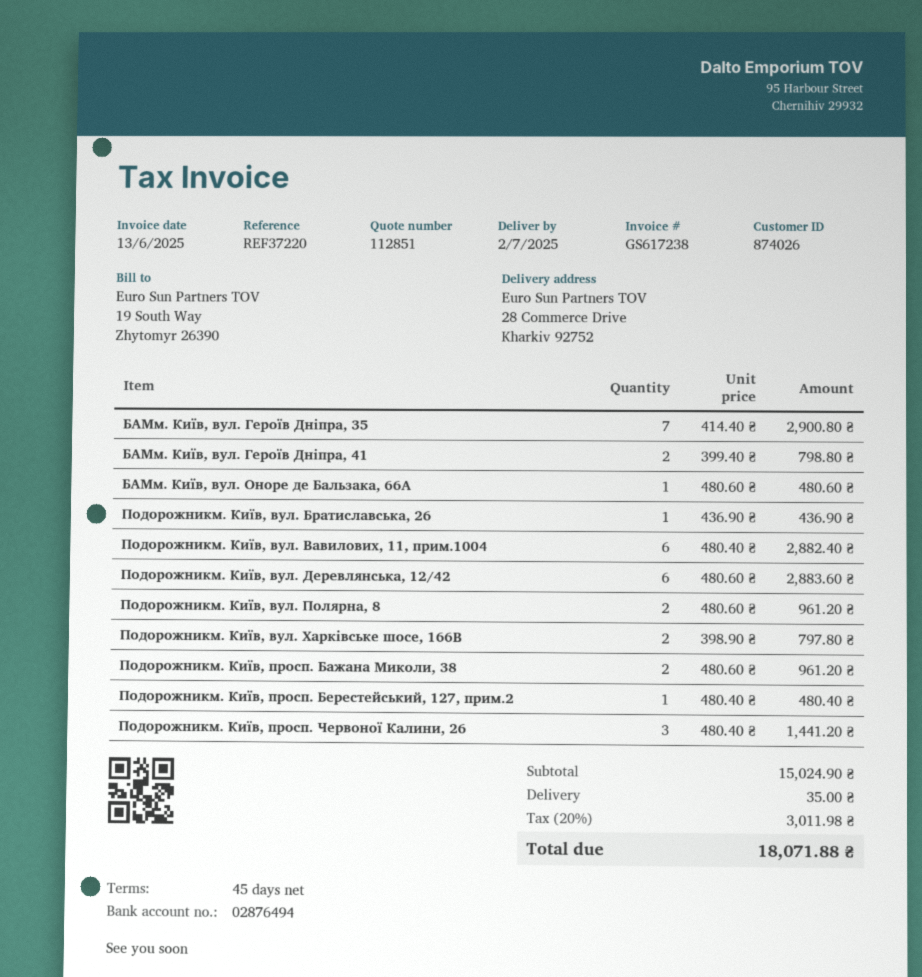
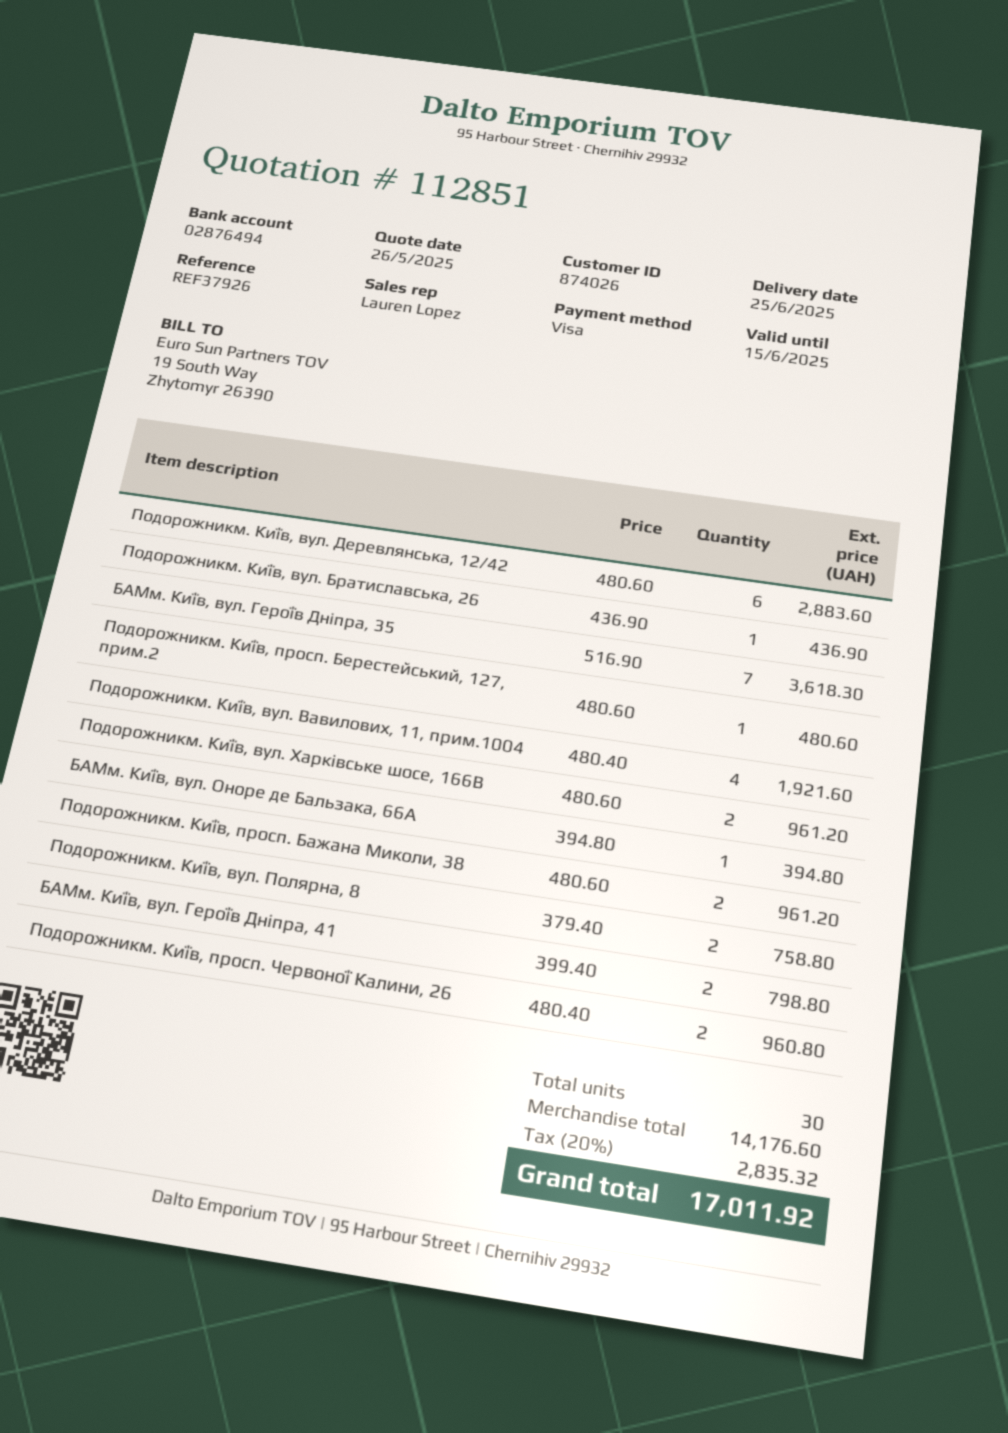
delivery date: 2025-07-02 -> 2025-06-25
reference: REF37220 -> REF37926
БАМм. Київ, вул. Героїв Дніпра, 35: 7 x 414.40 = 2900.80 -> 7 x 516.90 = 3618.30
БАМм. Київ, вул. Оноре де Бальзака, 66А: 1 x 480.60 = 480.60 -> 1 x 394.80 = 394.80
Подорожникм. Київ, вул. Вавилових, 11, прим.1004: 6 x 480.40 = 2882.40 -> 4 x 480.40 = 1921.60
Подорожникм. Київ, вул. Полярна, 8: 2 x 480.60 = 961.20 -> 2 x 379.40 = 758.80
Подорожникм. Київ, вул. Харківське шосе, 166В: 2 x 398.90 = 797.80 -> 2 x 480.60 = 961.20
Подорожникм. Київ, просп. Берестейський, 127, прим.2: 1 x 480.40 = 480.40 -> 1 x 480.60 = 480.60
Подорожникм. Київ, просп. Червоної Калини, 26: 3 x 480.40 = 1441.20 -> 2 x 480.40 = 960.80
subtotal: 15024.90 -> 14176.60
shipping: 35.00 -> none
tax: 20% = 3011.98 -> 20% = 2835.32
total: 18071.88 -> 17011.92

